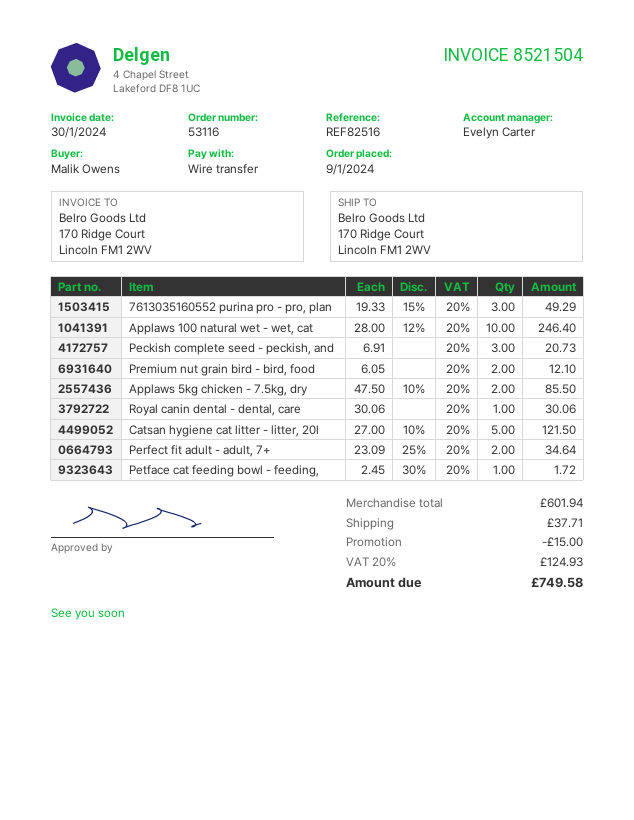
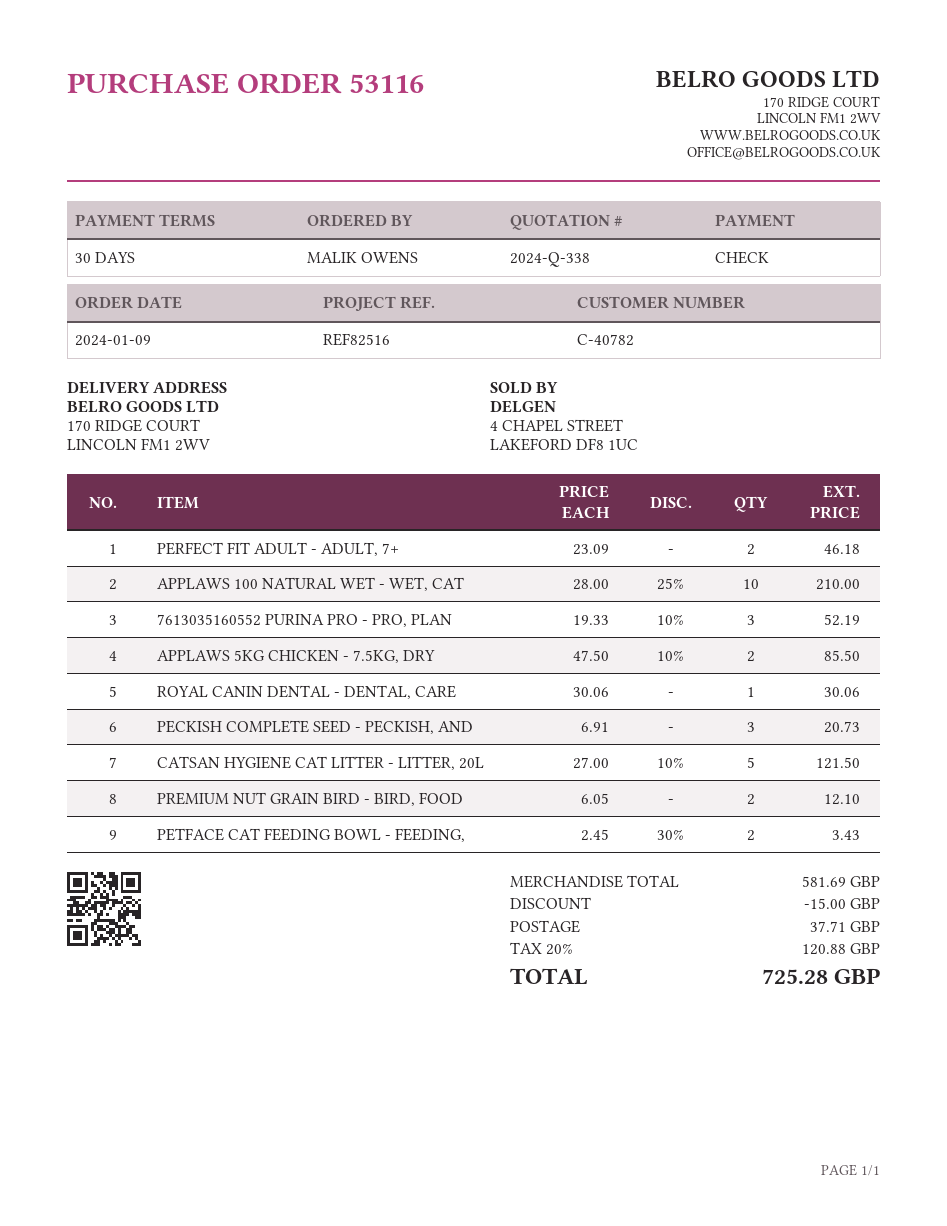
payment method: bank transfer -> cheque
7613035160552 purina pro - pro, plan: 3 x 19.33 - 15% = 49.29 -> 3 x 19.33 - 10% = 52.19
Applaws 100 natural wet - wet, cat: 10 x 28.00 - 12% = 246.40 -> 10 x 28.00 - 25% = 210.00
Perfect fit adult - adult, 7+: 2 x 23.09 - 25% = 34.64 -> 2 x 23.09 = 46.18
Petface cat feeding bowl - feeding,: 1 x 2.45 - 30% = 1.72 -> 2 x 2.45 - 30% = 3.43
subtotal: 601.94 -> 581.69
tax: 20% = 124.93 -> 20% = 120.88
total: 749.58 -> 725.28

